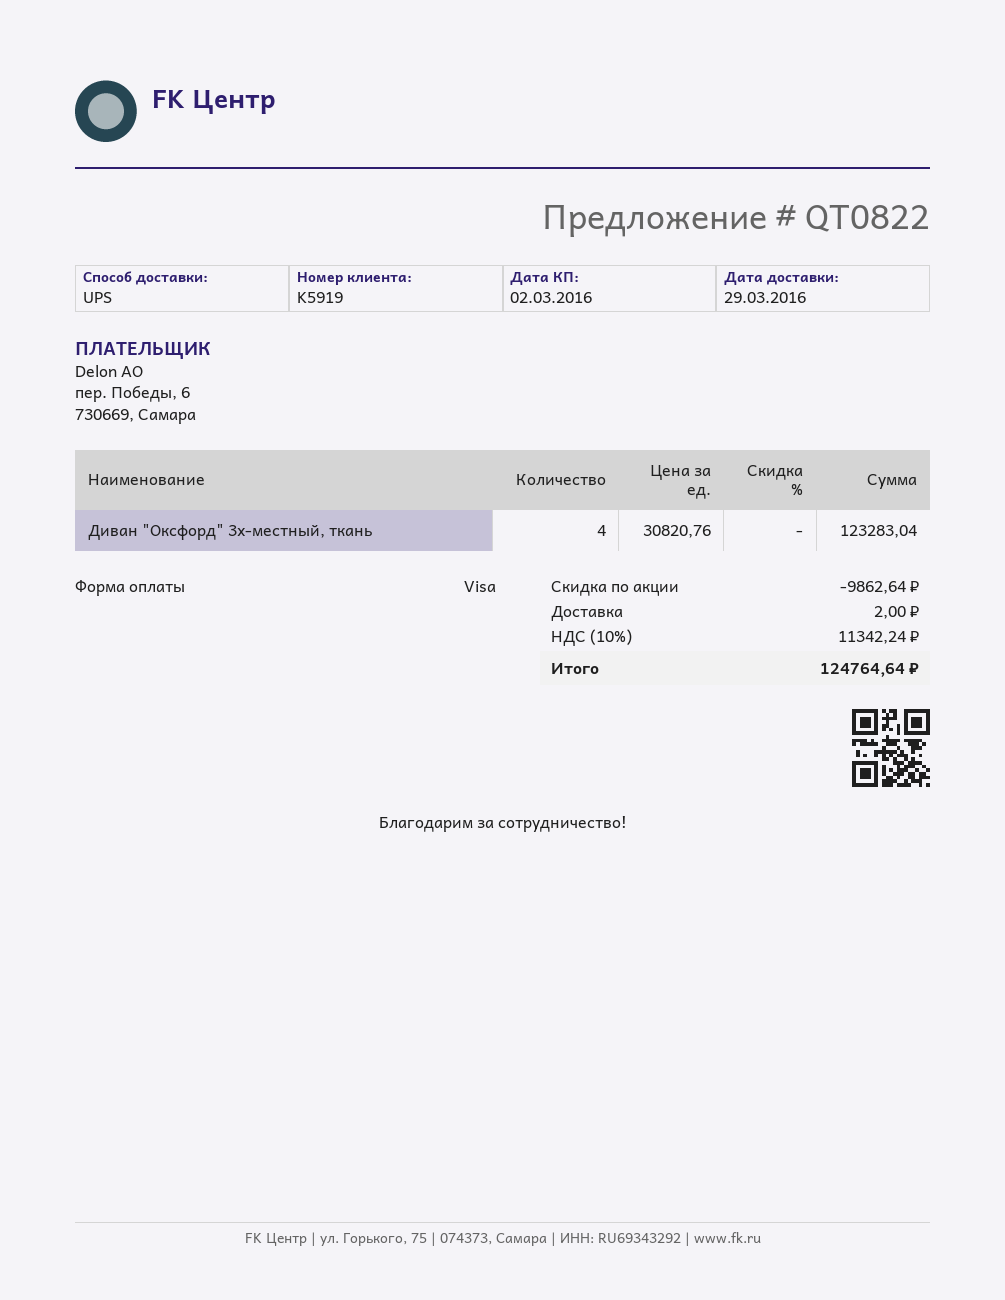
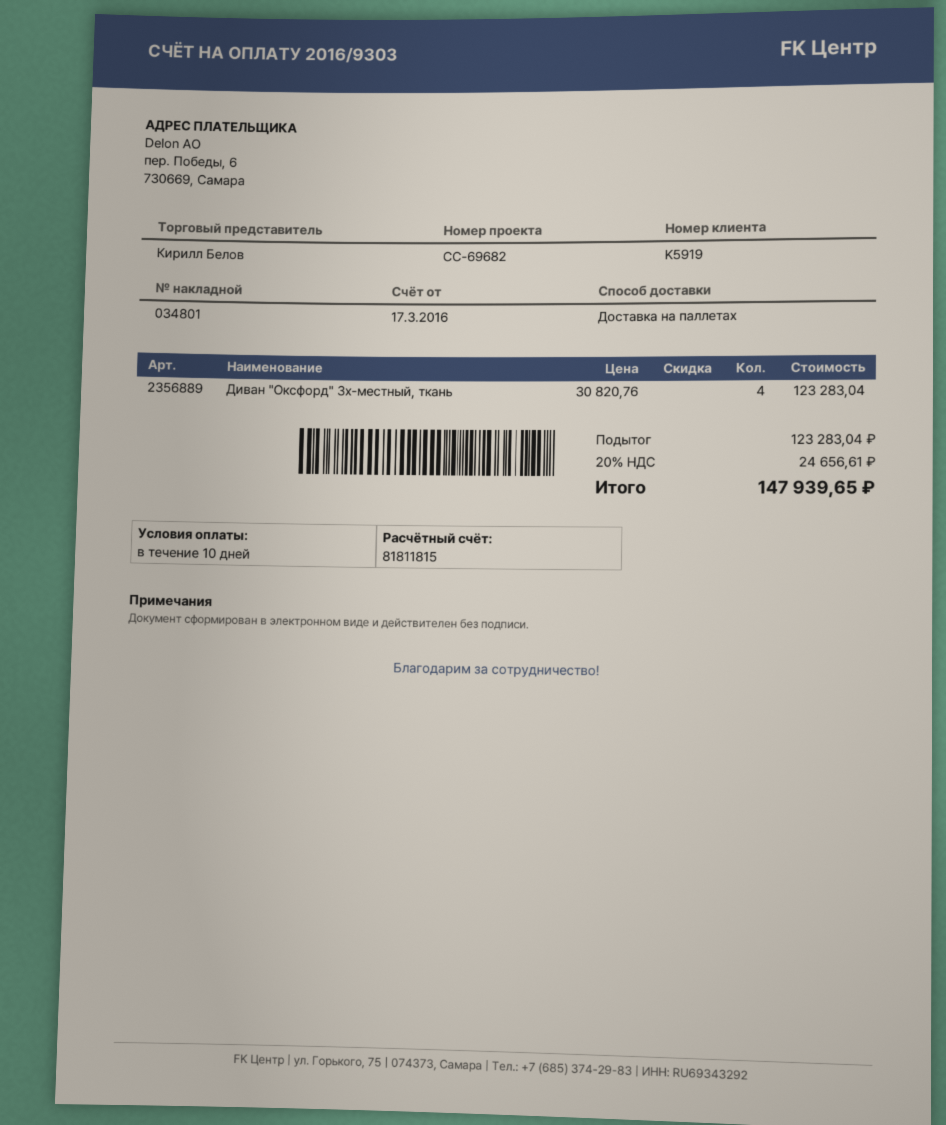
shipping method: UPS -> pallet freight
discount: 9862.64 -> none
shipping: 2.00 -> none
tax: 10% = 11342.24 -> 20% = 24656.61
total: 124764.64 -> 147939.65

